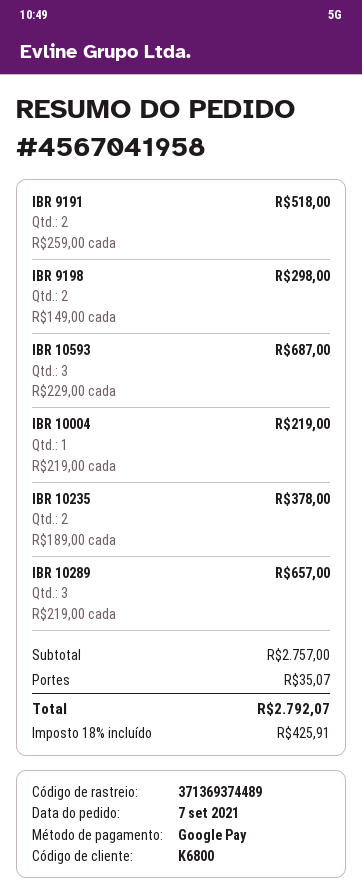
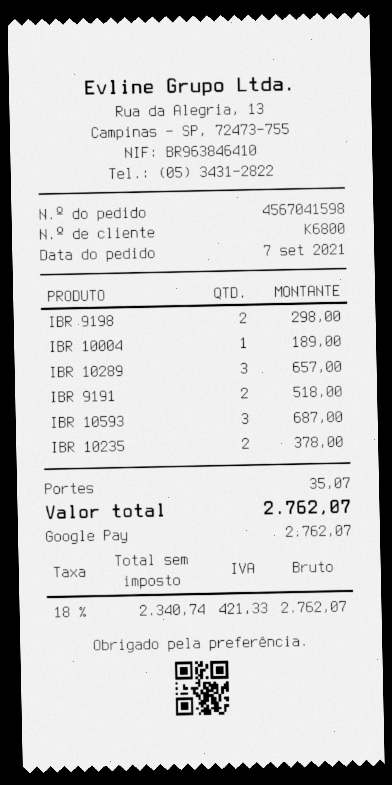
order number: 4567041958 -> 4567041598
IBR 10004: 1 for 219.00 -> 1 for 189.00
tax: 18% = 425.91 -> 18% = 421.33
total: 2792.07 -> 2762.07

